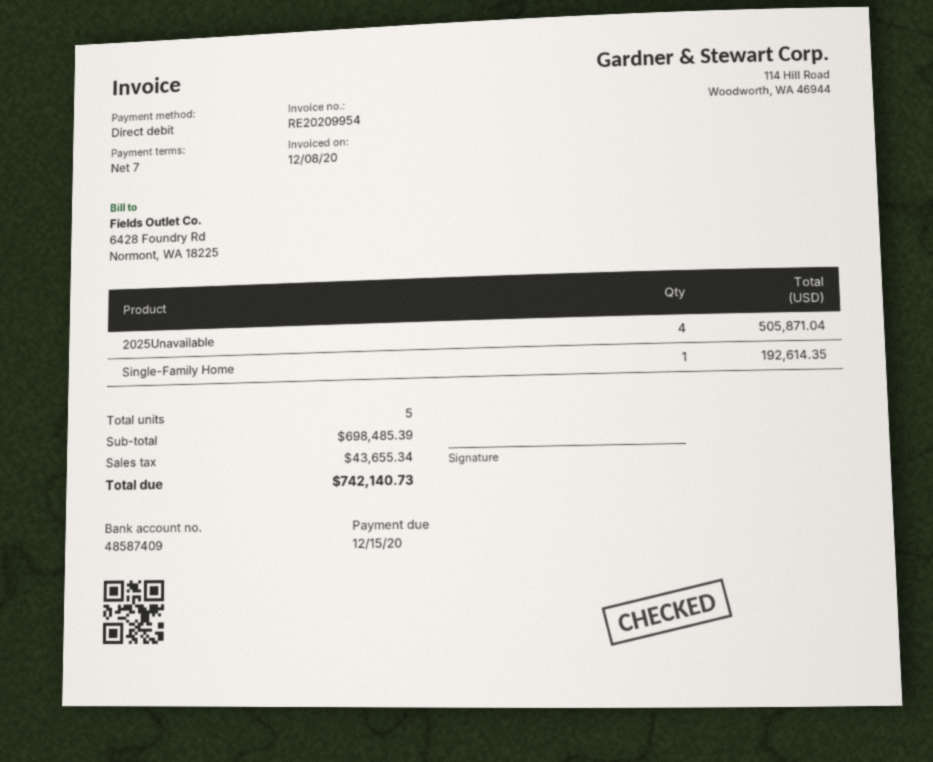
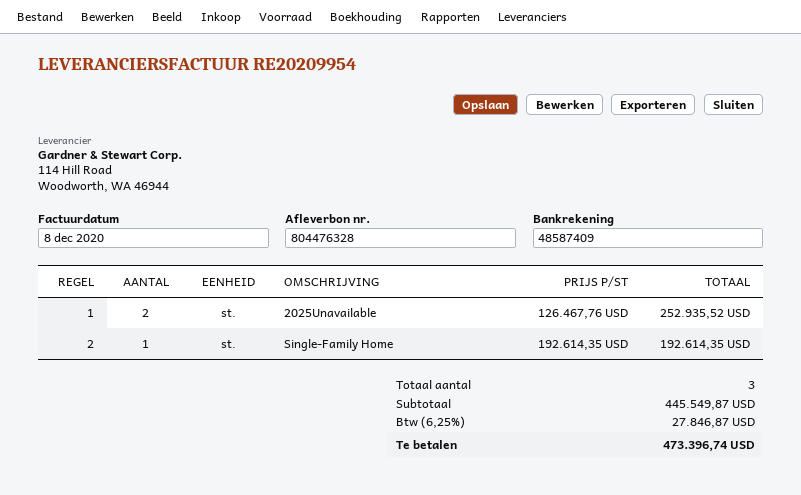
2025Unavailable: 4 for 505871.04 -> 2 for 252935.52
total quantity: 5 -> 3
subtotal: 698485.39 -> 445549.87
tax: 43655.34 -> 27846.87
total: 742140.73 -> 473396.74

